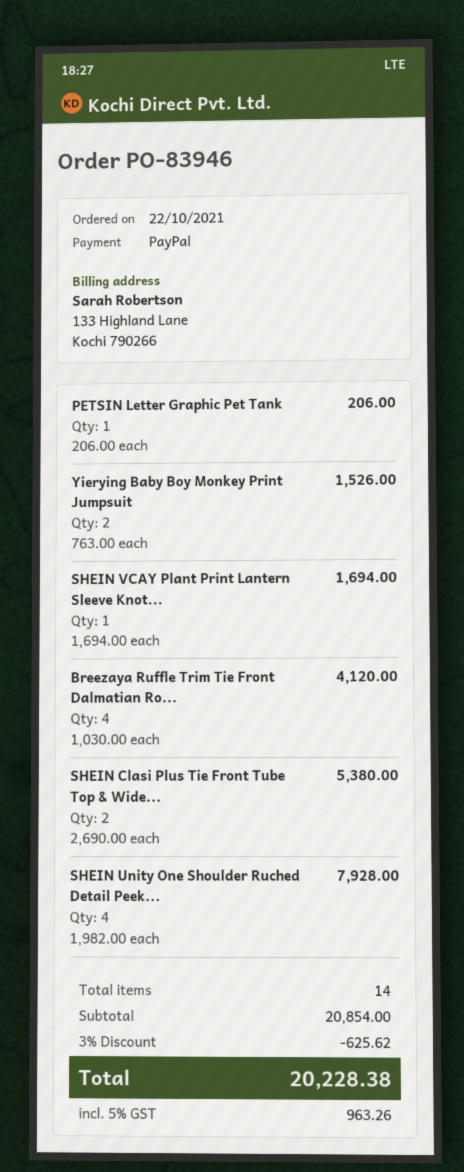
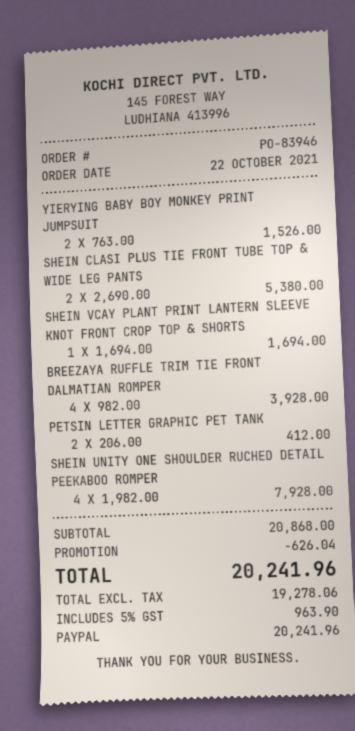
PETSIN Letter Graphic Pet Tank: 1 x 206.00 = 206.00 -> 2 x 206.00 = 412.00
Breezaya Ruffle Trim Tie Front Dalmatian Ro...: 4 x 1030.00 = 4120.00 -> 4 x 982.00 = 3928.00
subtotal: 20854.00 -> 20868.00
discount: 625.62 -> 626.04
tax: 5% = 963.26 -> 5% = 963.90
total: 20228.38 -> 20241.96

